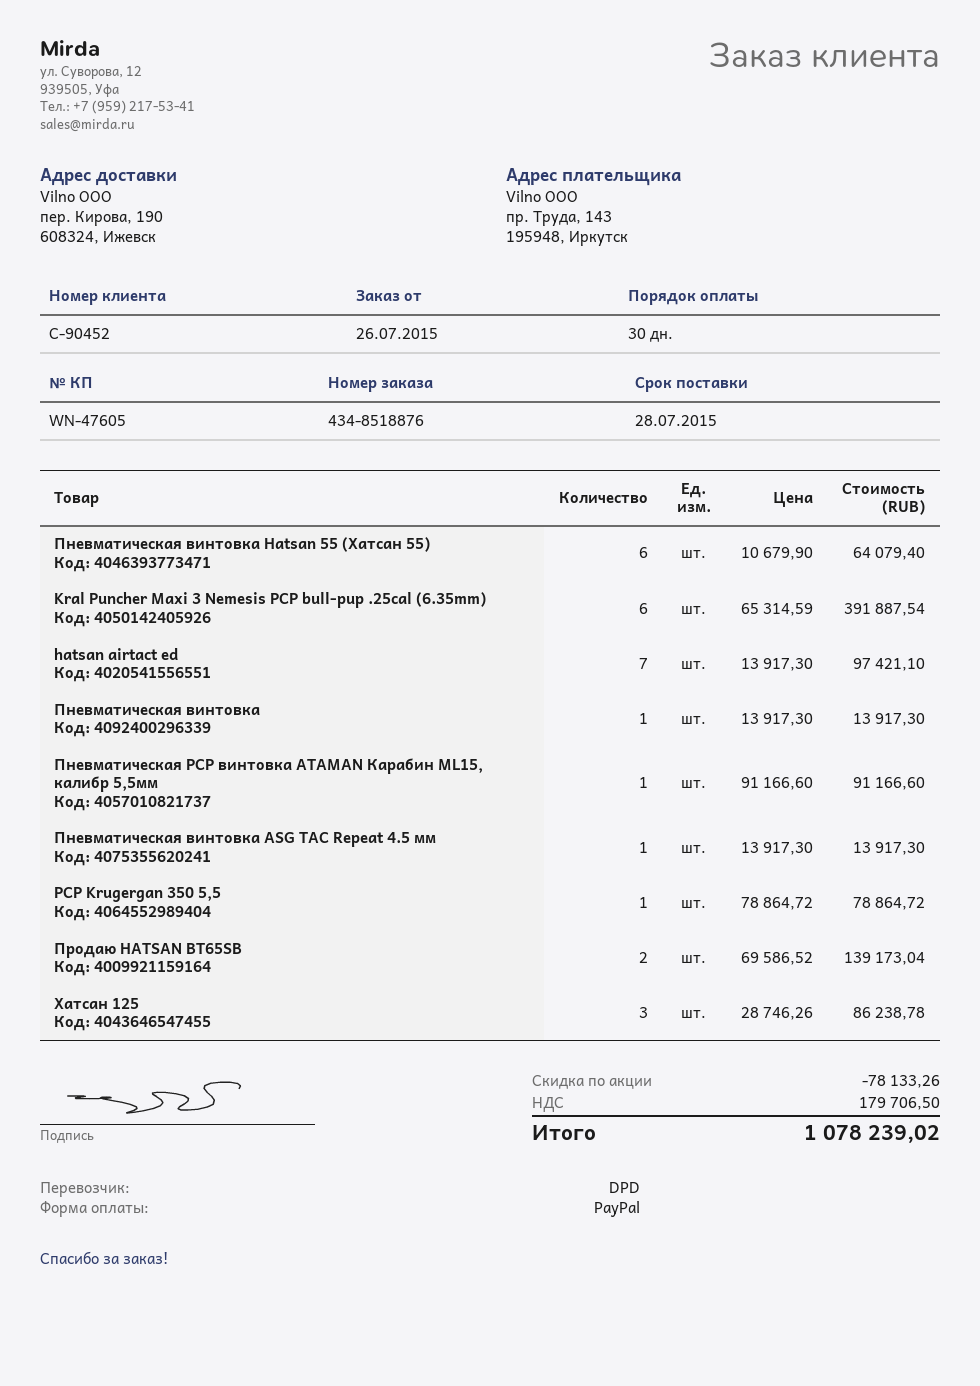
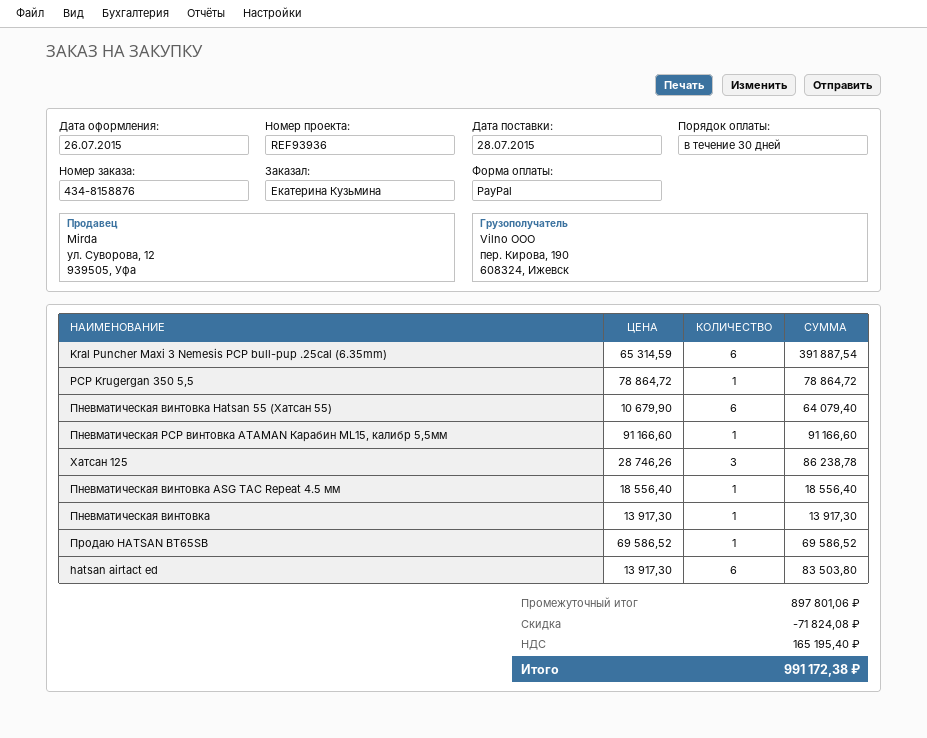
order number: 434-8518876 -> 434-8158876
hatsan airtact ed: 7 x 13917.30 = 97421.10 -> 6 x 13917.30 = 83503.80
Пневматическая винтовка ASG TAC Repeat 4.5 мм: 1 x 13917.30 = 13917.30 -> 1 x 18556.40 = 18556.40
Продаю HATSAN BT65SB: 2 x 69586.52 = 139173.04 -> 1 x 69586.52 = 69586.52
discount: 78133.26 -> 71824.08
tax: 179706.50 -> 165195.40
total: 1078239.02 -> 991172.38

